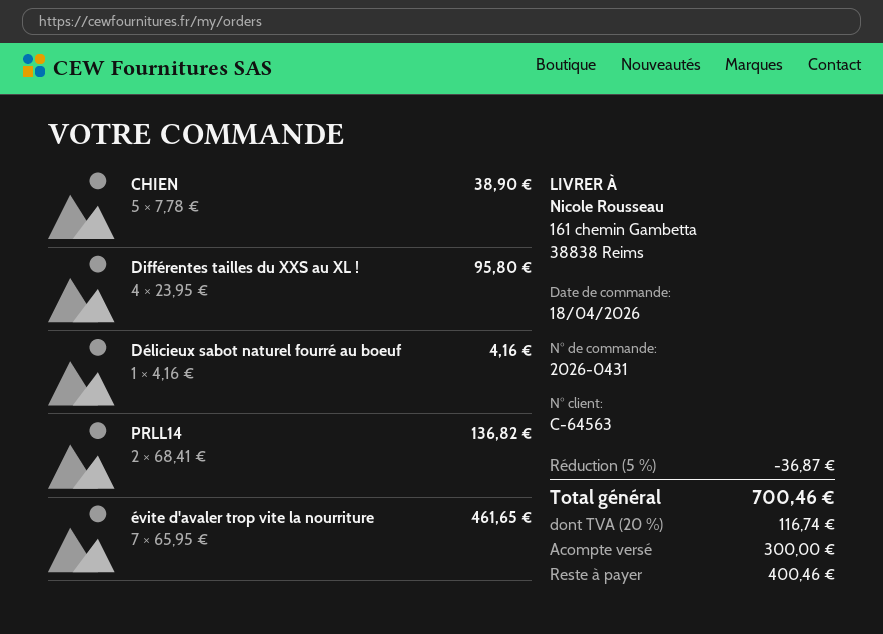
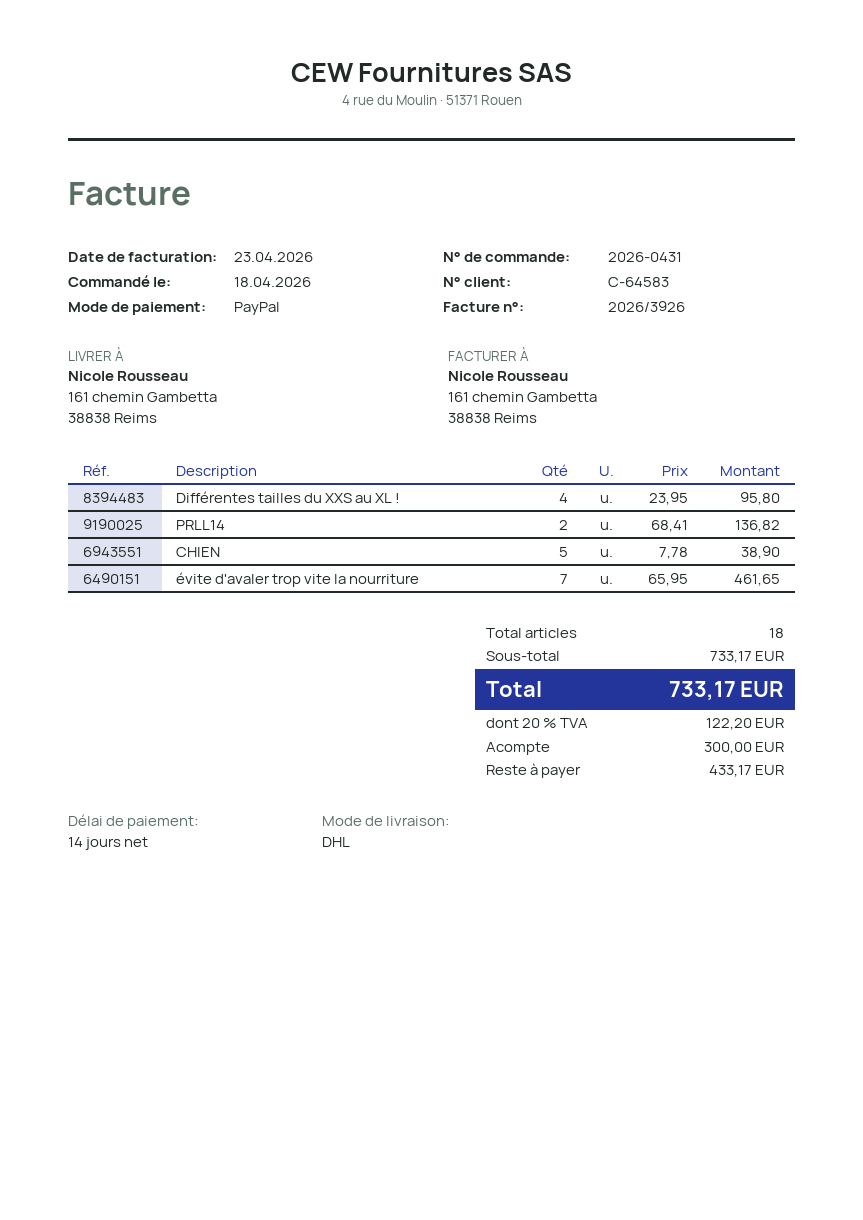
customer number: C-64563 -> C-64583
Délicieux sabot naturel fourré au boeuf: 1 x 4.16 = 4.16 -> none
discount: 5% = 36.87 -> none
tax: 20% = 116.74 -> 20% = 122.20
total: 700.46 -> 733.17
balance: 400.46 -> 433.17

